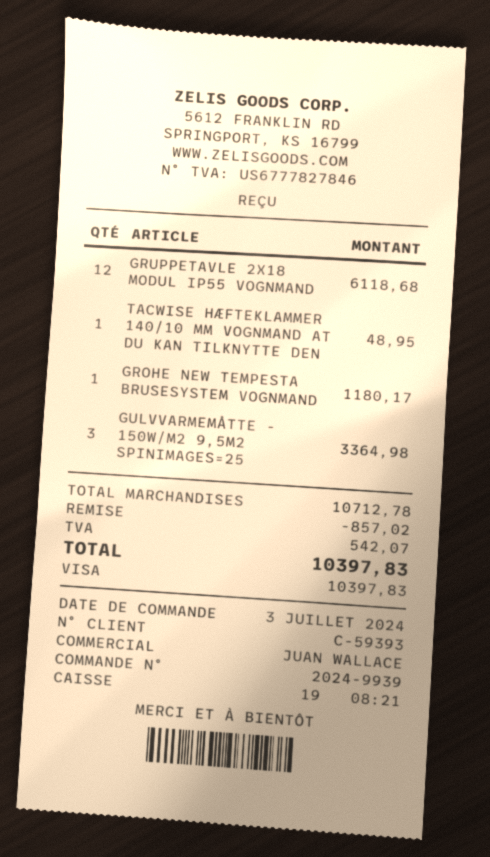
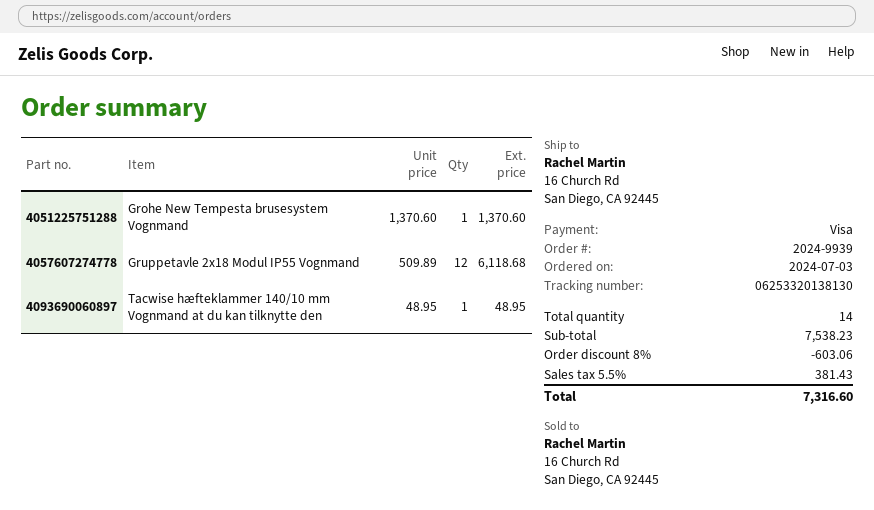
GROHE NEW TEMPESTA BRUSESYSTEM VOGNMAND: 1 for 1180.17 -> 1 for 1370.60
GULVVARMEMÅTTE - 150W/M2 9,5M2 SPINIMAGES=25: 3 for 3364.98 -> none
subtotal: 10712.78 -> 7538.23
discount: 857.02 -> 603.06
tax: 542.07 -> 381.43
total: 10397.83 -> 7316.60

